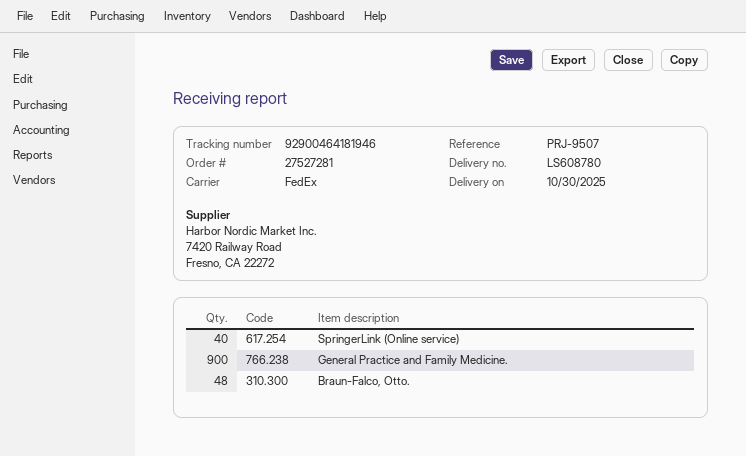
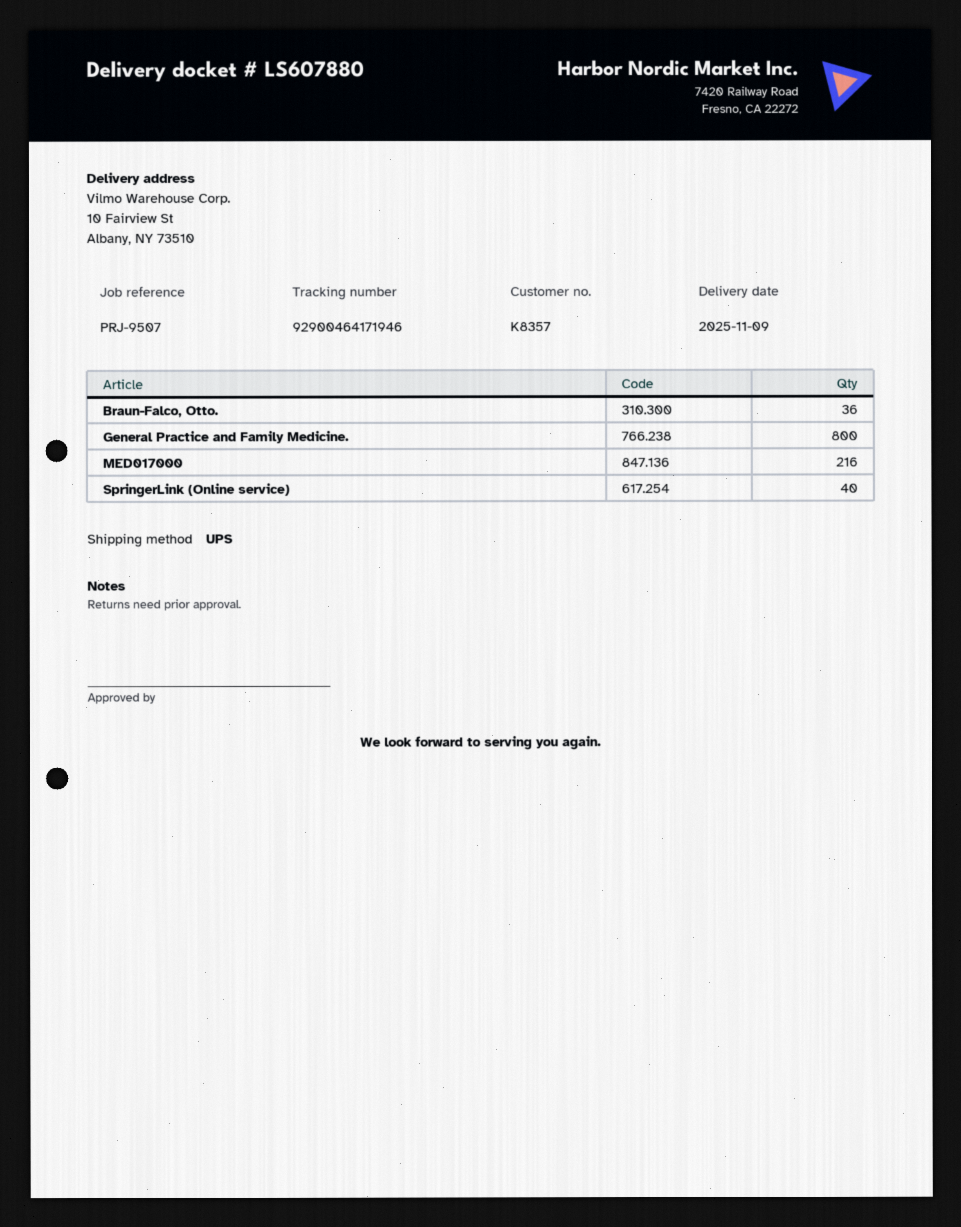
delivery note number: LS608780 -> LS607880
delivery date: 2025-10-30 -> 2025-11-09
shipping method: FedEx -> UPS
tracking number: 92900464181946 -> 92900464171946
General Practice and Family Medicine.: 900 -> 800
Braun-Falco, Otto.: 48 -> 36
MED017000: none -> 216

